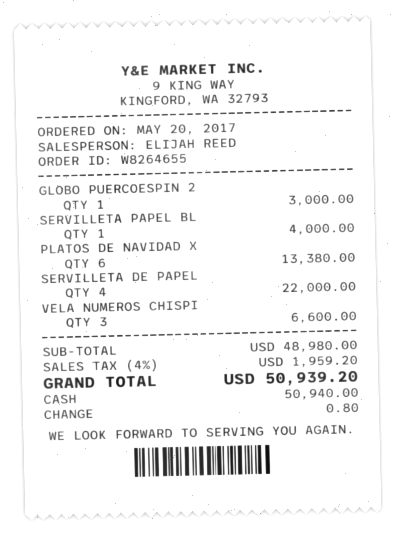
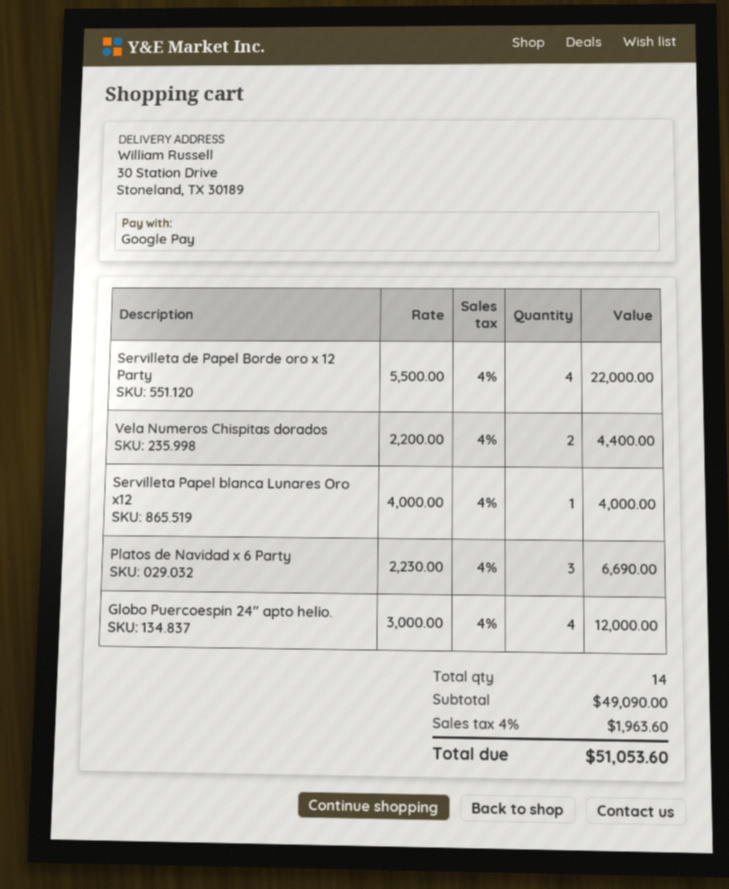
payment method: cash -> Google Pay
GLOBO PUERCOESPIN 2: 1 for 3000.00 -> 4 for 12000.00
PLATOS DE NAVIDAD X: 6 for 13380.00 -> 3 for 6690.00
VELA NUMEROS CHISPI: 3 for 6600.00 -> 2 for 4400.00
subtotal: 48980.00 -> 49090.00
tax: 4% = 1959.20 -> 4% = 1963.60
total: 50939.20 -> 51053.60

